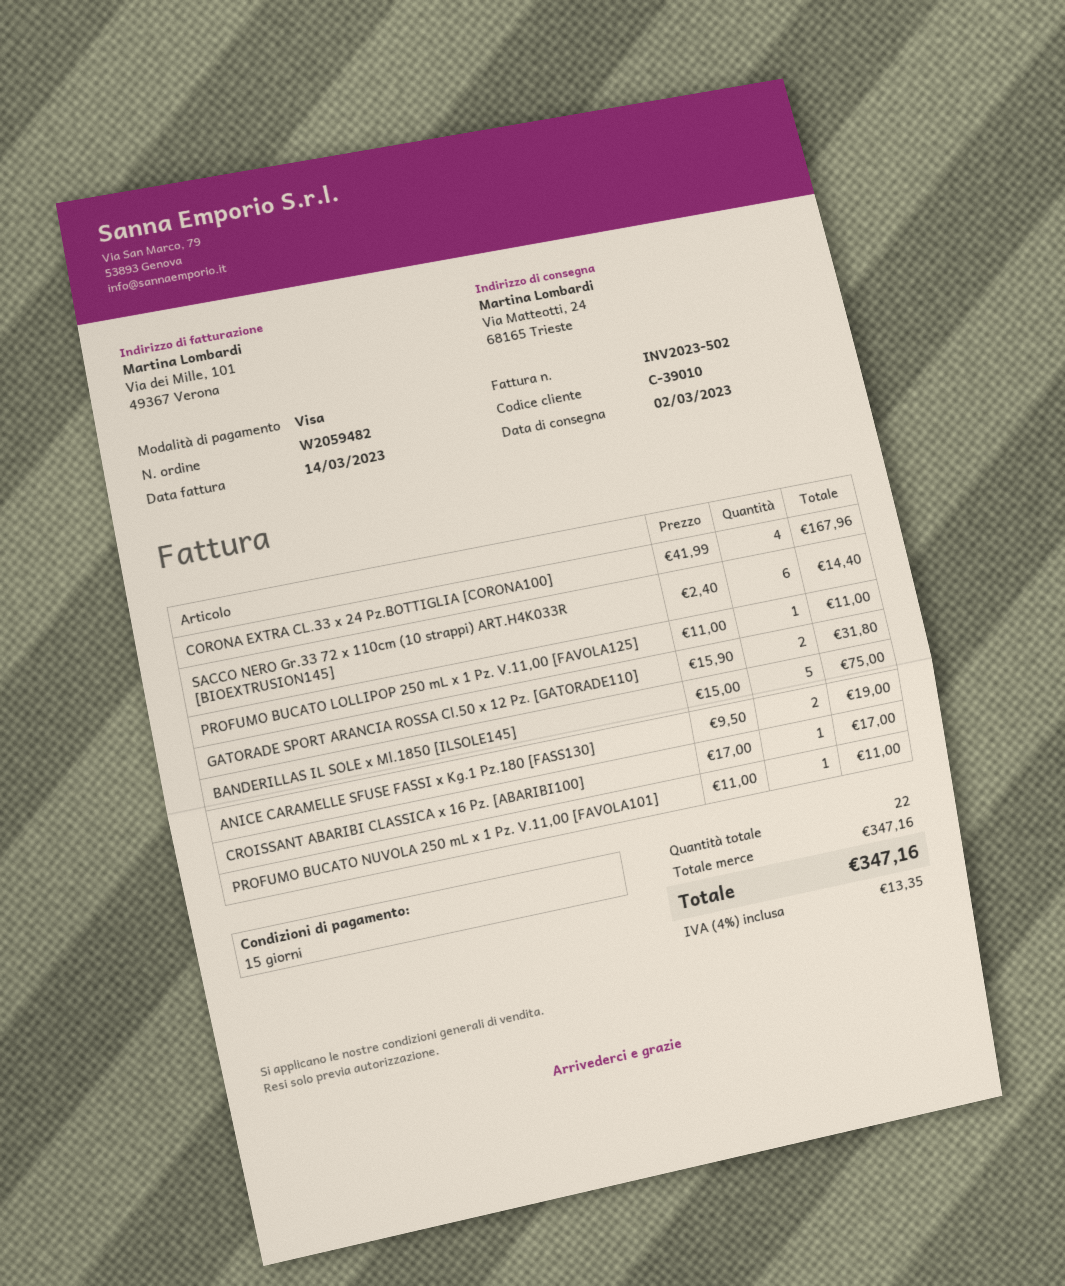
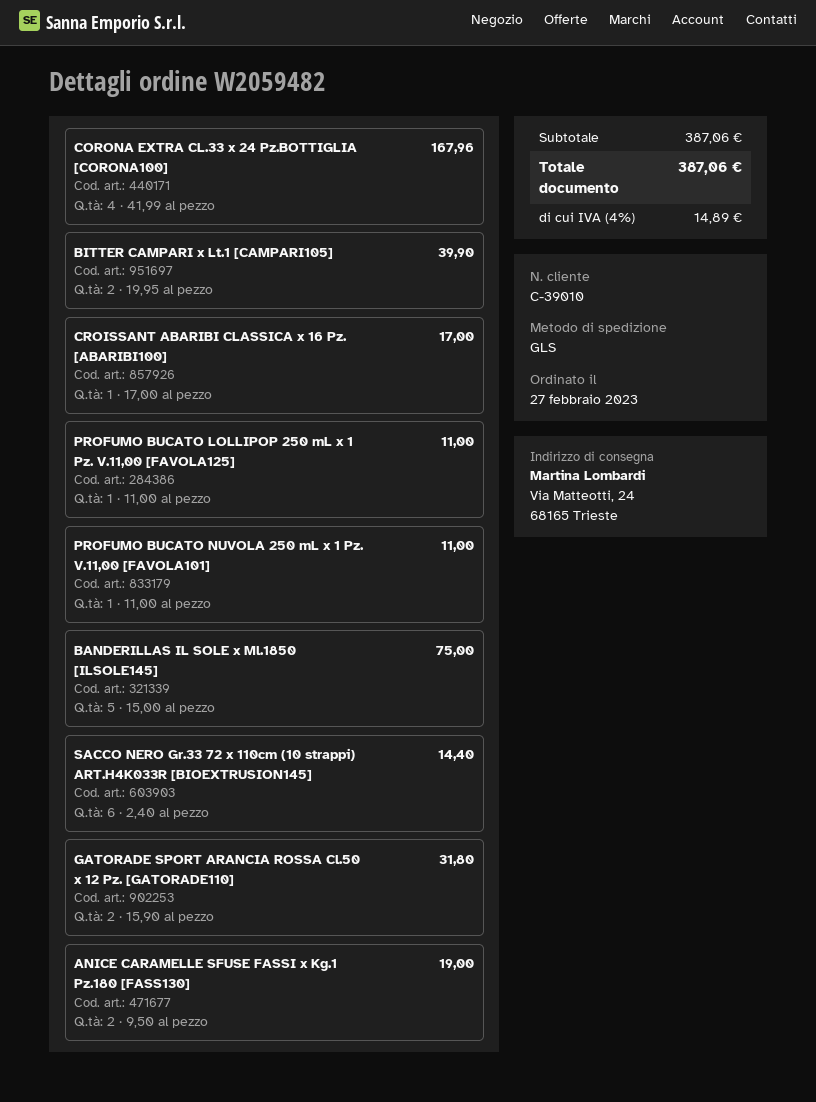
BITTER CAMPARI x Lt.1 [CAMPARI105]: none -> 2 x 19.95 = 39.90
subtotal: 347.16 -> 387.06
tax: 4% = 13.35 -> 4% = 14.89
total: 347.16 -> 387.06

